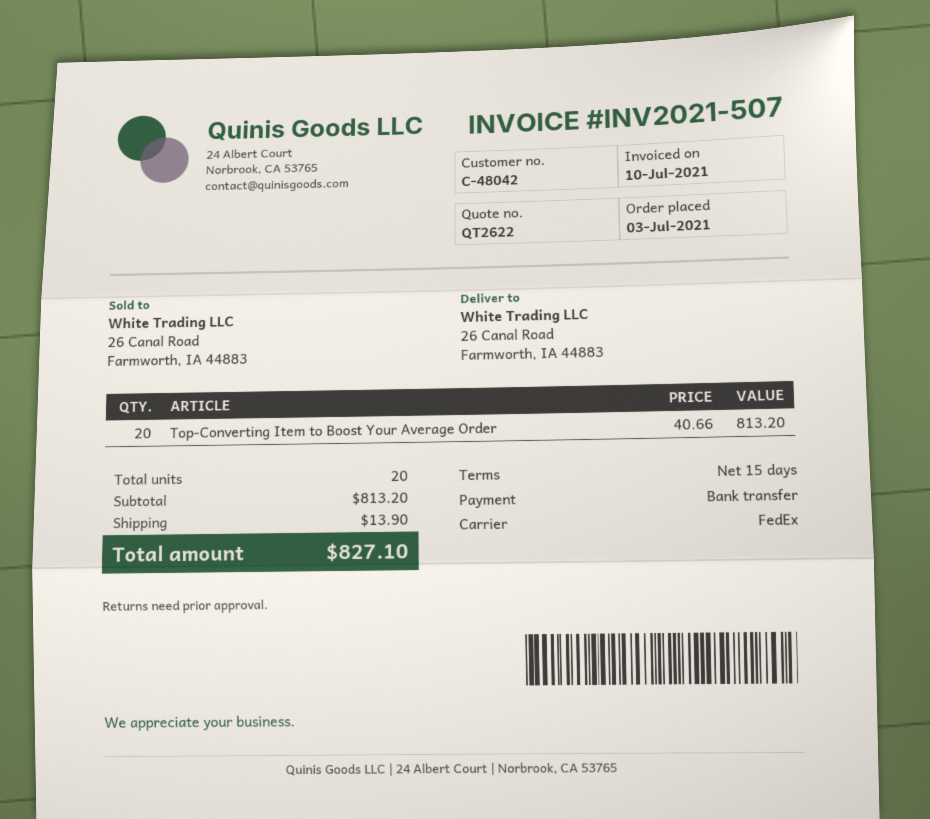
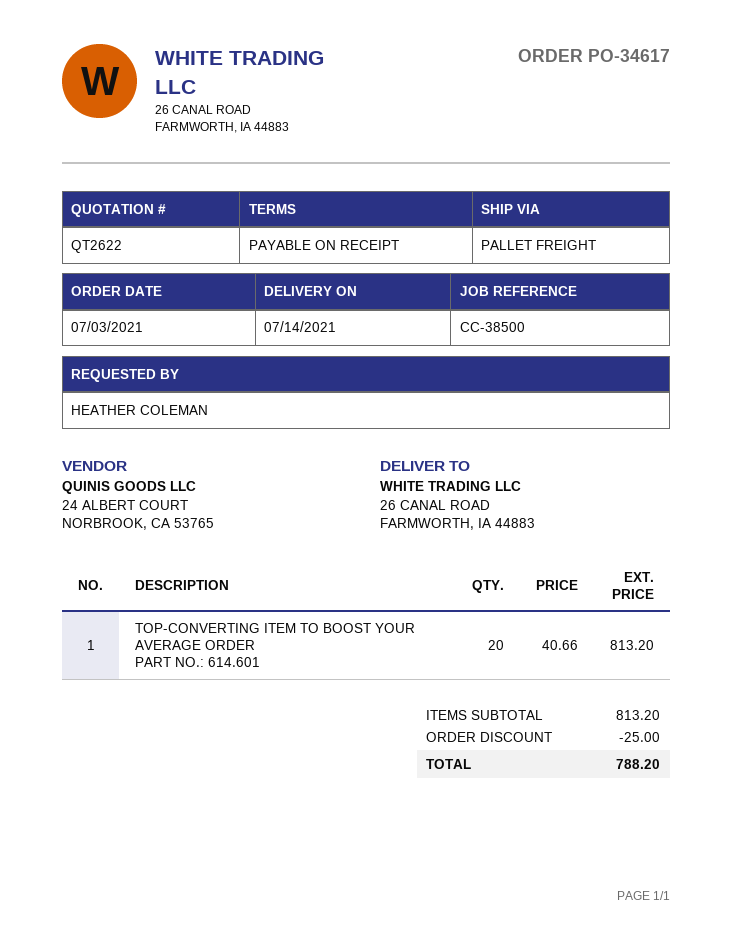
payment terms: 15 days -> on receipt
shipping method: FedEx -> pallet freight
discount: none -> 25.00
shipping: 13.90 -> none
total: 827.10 -> 788.20

